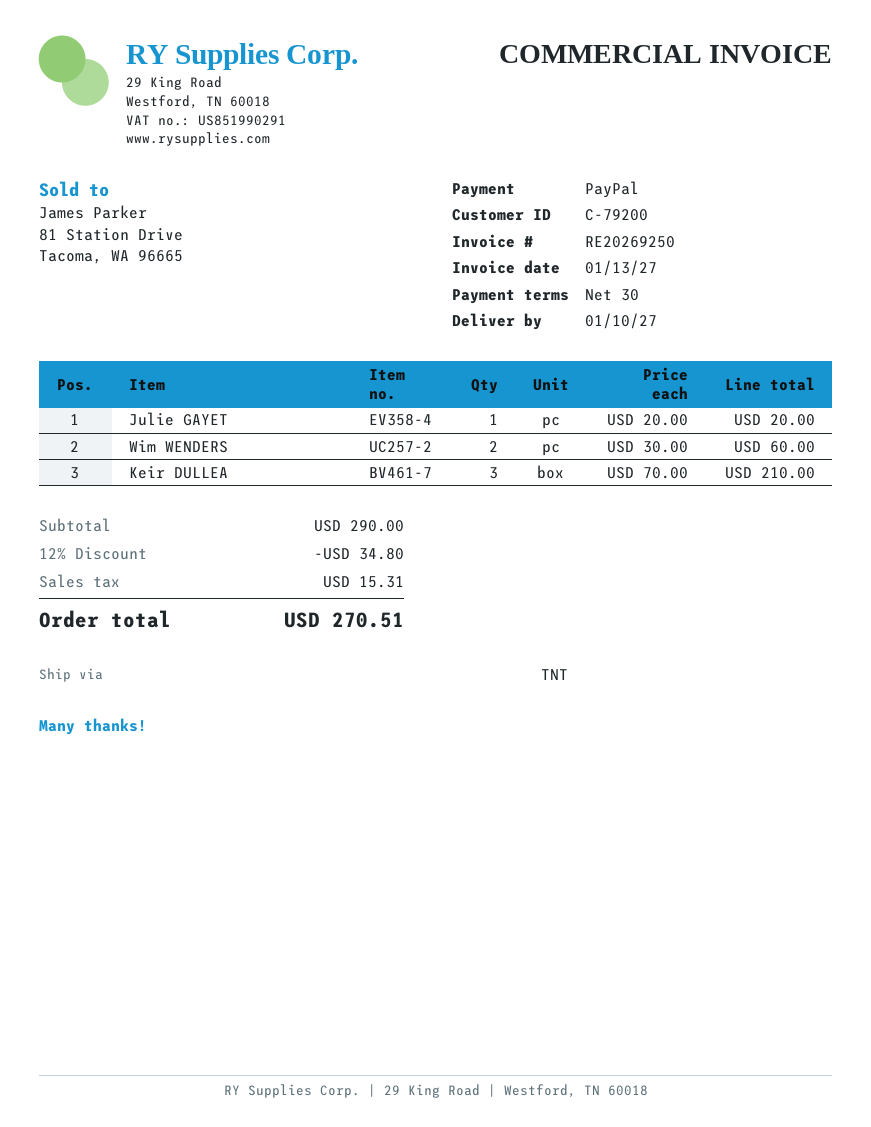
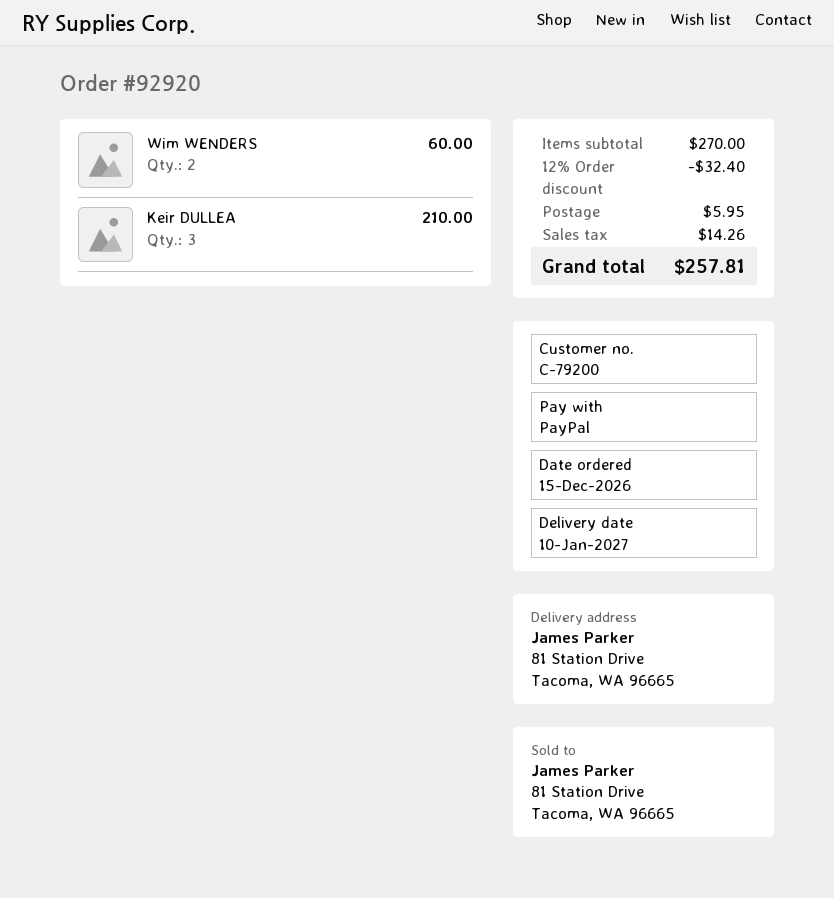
Julie GAYET: 1 for 20.00 -> none
subtotal: 290.00 -> 270.00
discount: 12% = 34.80 -> 12% = 32.40
shipping: none -> 5.95
tax: 15.31 -> 14.26
total: 270.51 -> 257.81

